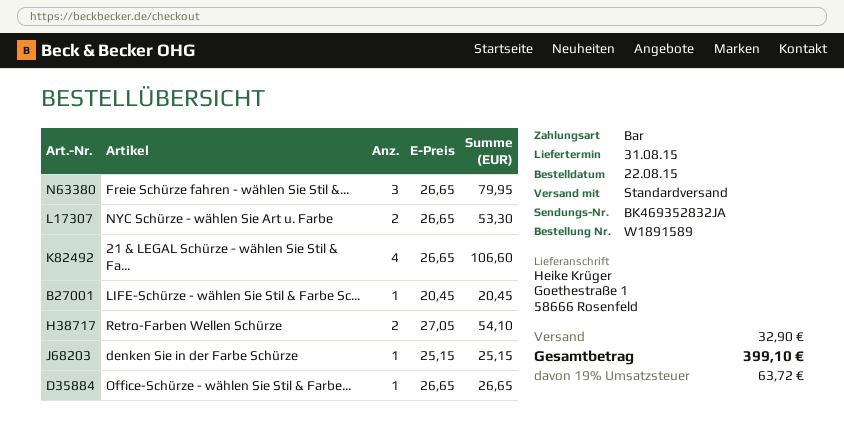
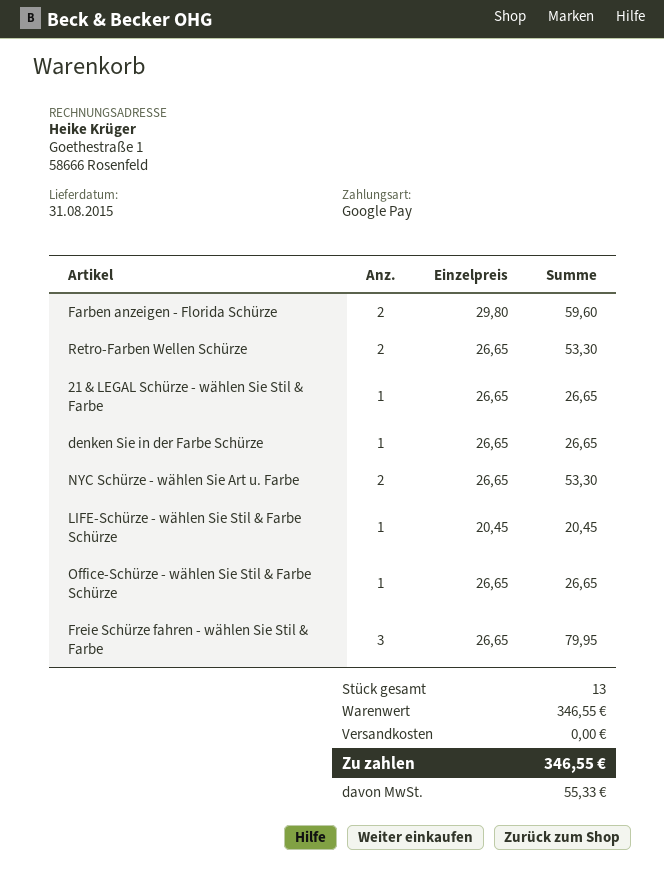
payment method: cash -> Google Pay
21 & LEGAL Schürze - wählen Sie Stil & Fa...: 4 x 26.65 = 106.60 -> 1 x 26.65 = 26.65
Retro-Farben Wellen Schürze: 2 x 27.05 = 54.10 -> 2 x 26.65 = 53.30
denken Sie in der Farbe Schürze: 1 x 25.15 = 25.15 -> 1 x 26.65 = 26.65
Farben anzeigen - Florida Schürze: none -> 2 x 29.80 = 59.60
shipping: 32.90 -> 0.00
tax: 63.72 -> 55.33
total: 399.10 -> 346.55

